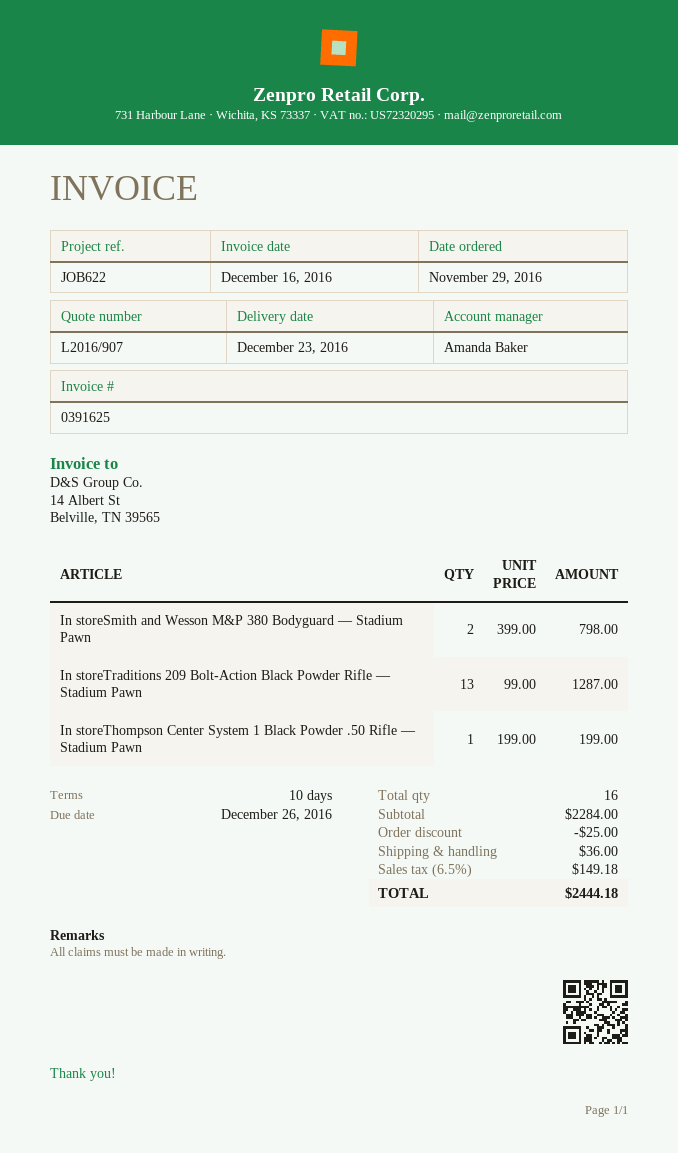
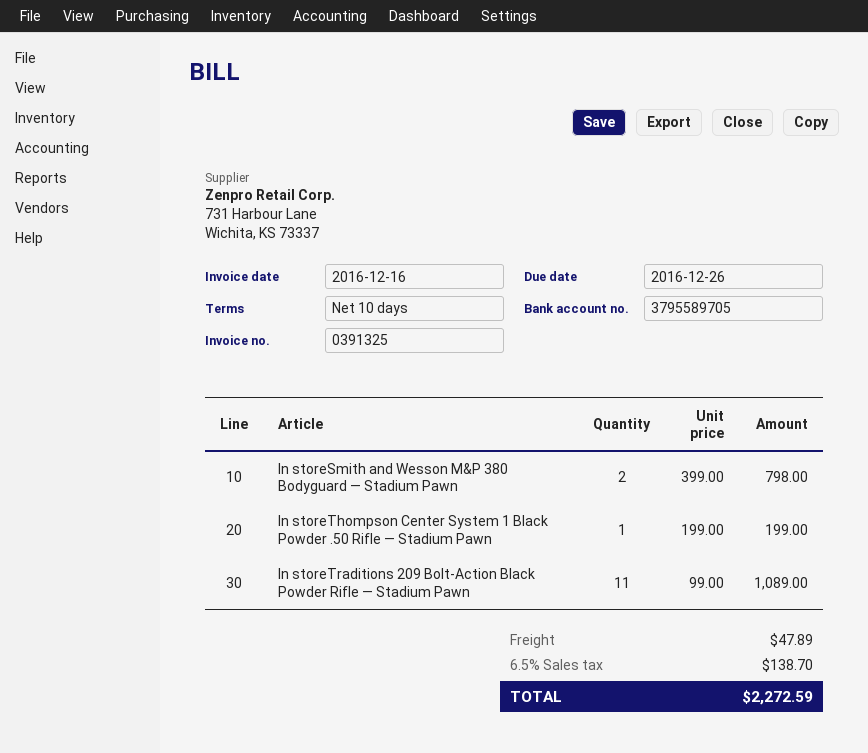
invoice number: 0391625 -> 0391325
In storeTraditions 209 Bolt-Action Black Powder Rifle — Stadium Pawn: 13 x 99.00 = 1287.00 -> 11 x 99.00 = 1089.00
discount: 25.00 -> none
shipping: 36.00 -> 47.89
tax: 6.5% = 149.18 -> 6.5% = 138.70
total: 2444.18 -> 2272.59

